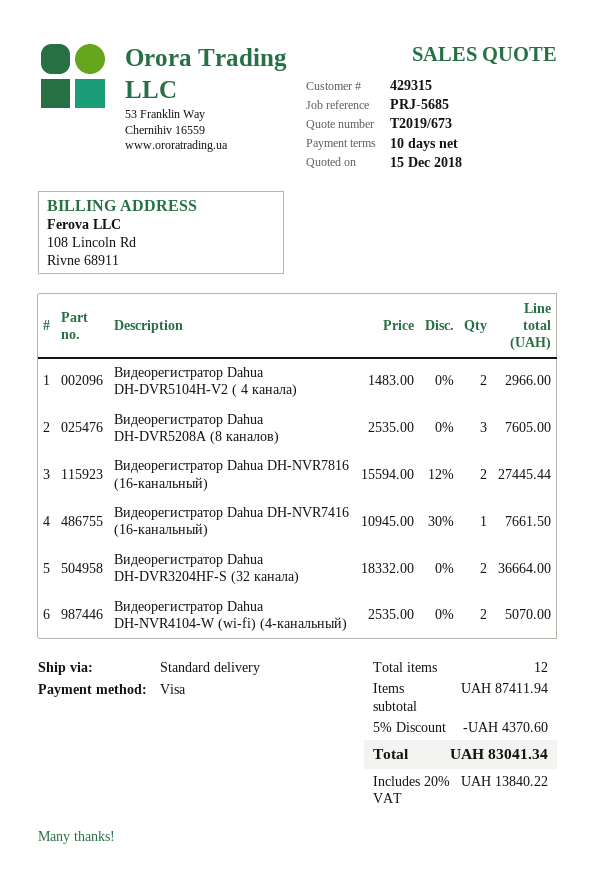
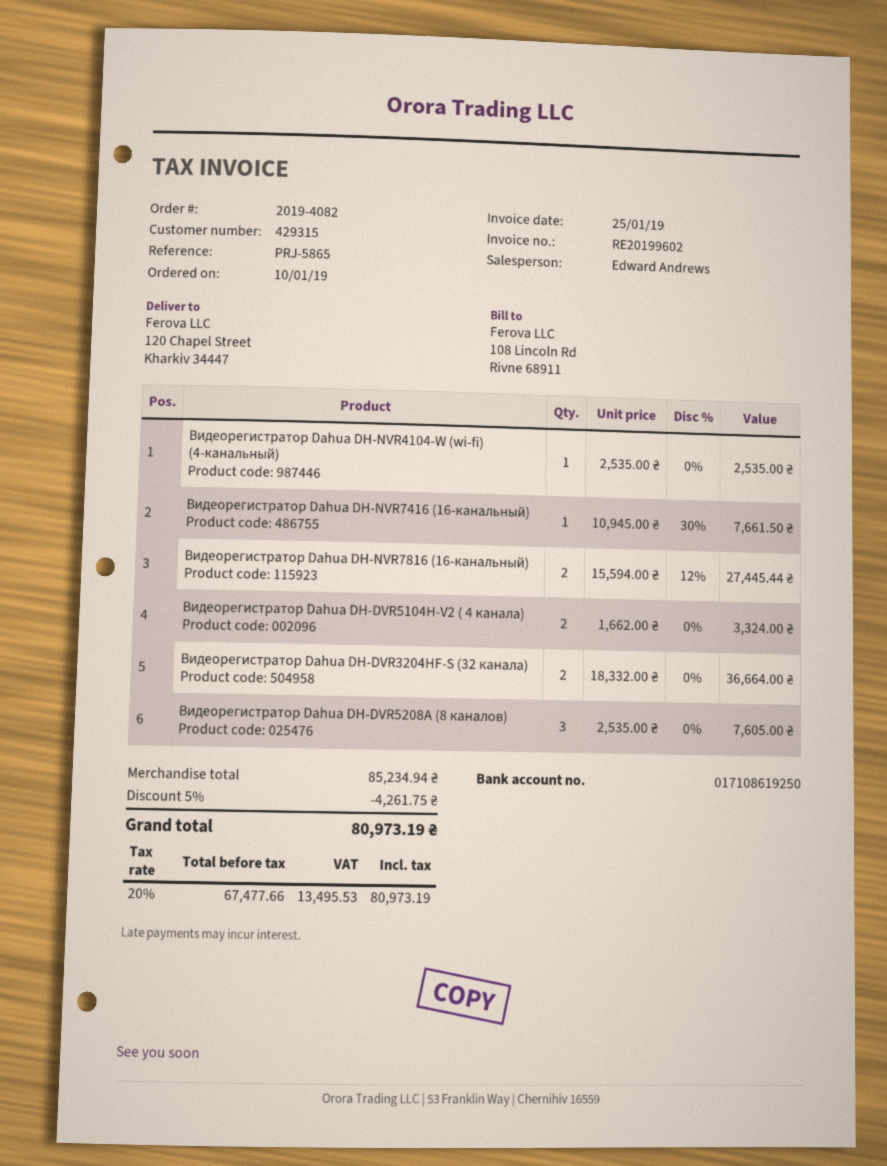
reference: PRJ-5685 -> PRJ-5865
Видеорегистратор Dahua DH-DVR5104H-V2 ( 4 канала): 2 x 1483.00 = 2966.00 -> 2 x 1662.00 = 3324.00
Видеорегистратор Dahua DH-NVR4104-W (wi-fi) (4-канальный): 2 x 2535.00 = 5070.00 -> 1 x 2535.00 = 2535.00
subtotal: 87411.94 -> 85234.94
discount: 5% = 4370.60 -> 5% = 4261.75
tax: 20% = 13840.22 -> 20% = 13495.53
total: 83041.34 -> 80973.19

